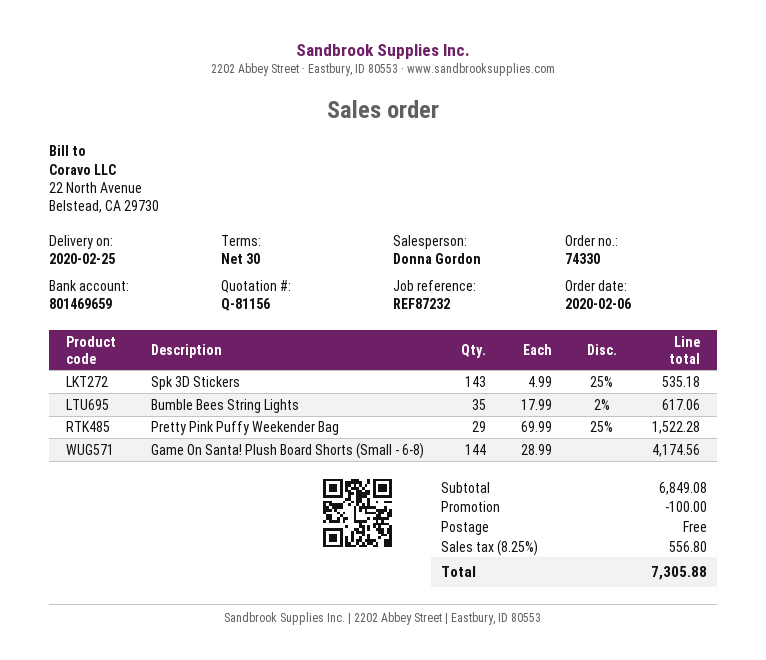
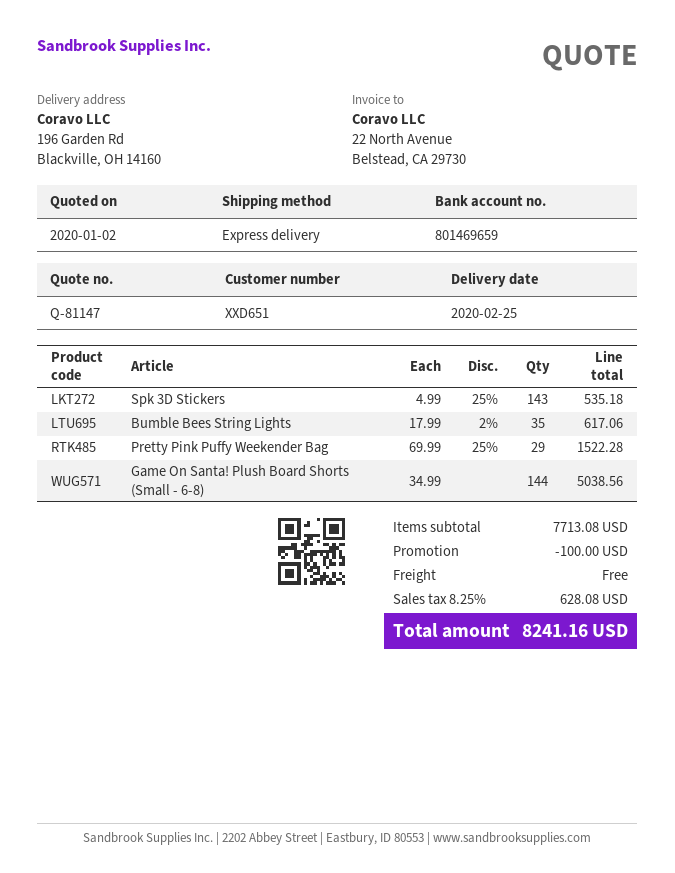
quote number: Q-81156 -> Q-81147
Game On Santa! Plush Board Shorts (Small - 6-8): 144 x 28.99 = 4174.56 -> 144 x 34.99 = 5038.56
subtotal: 6849.08 -> 7713.08
tax: 8.25% = 556.80 -> 8.25% = 628.08
total: 7305.88 -> 8241.16

